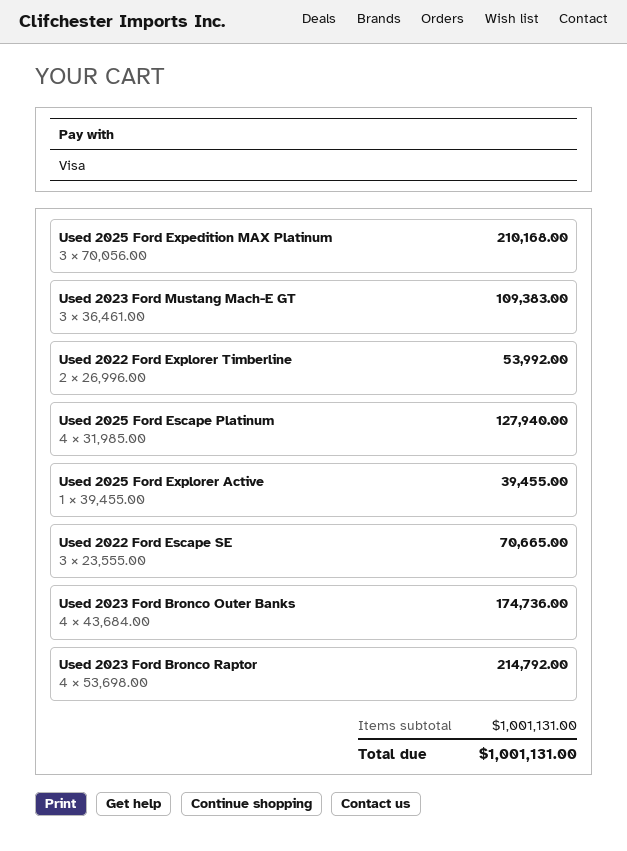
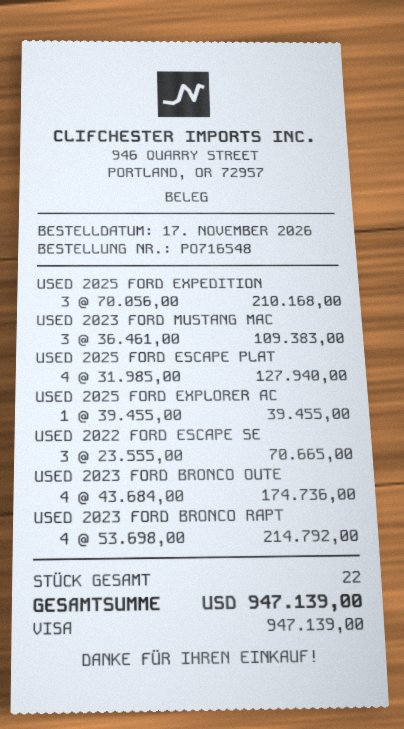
Used 2022 Ford Explorer Timberline: 2 x 26996.00 = 53992.00 -> none
total: 1001131.00 -> 947139.00

